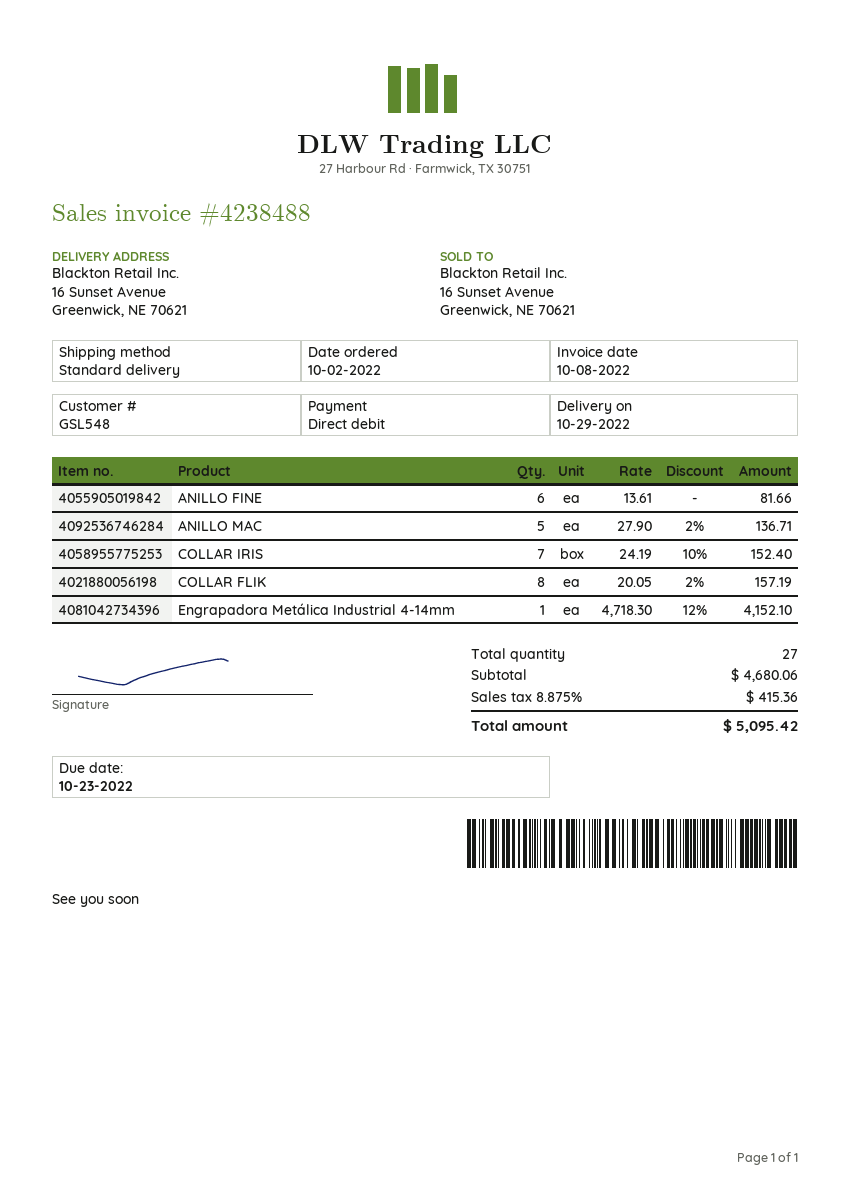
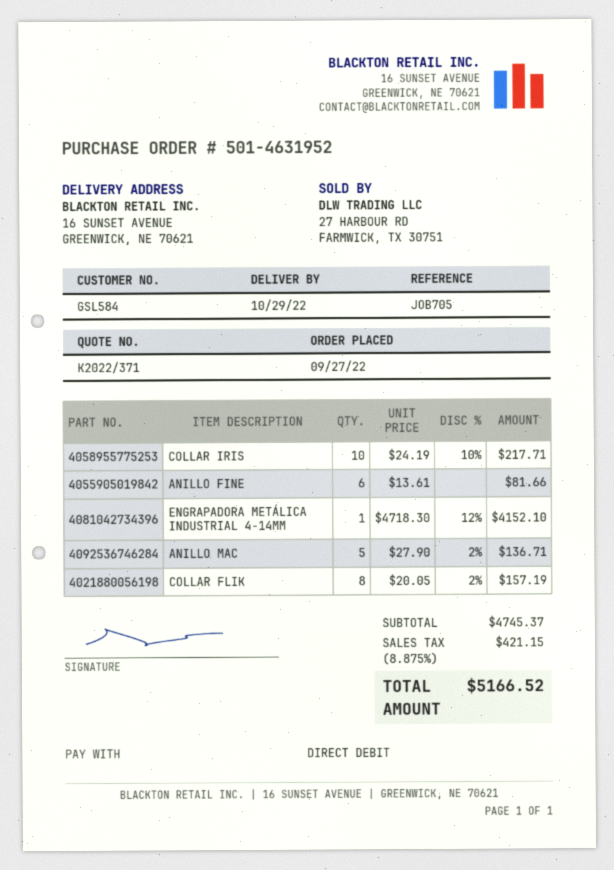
order date: 2022-10-02 -> 2022-09-27
customer number: GSL548 -> GSL584
COLLAR IRIS: 7 x 24.19 - 10% = 152.40 -> 10 x 24.19 - 10% = 217.71
subtotal: 4680.06 -> 4745.37
tax: 8.875% = 415.36 -> 8.875% = 421.15
total: 5095.42 -> 5166.52

